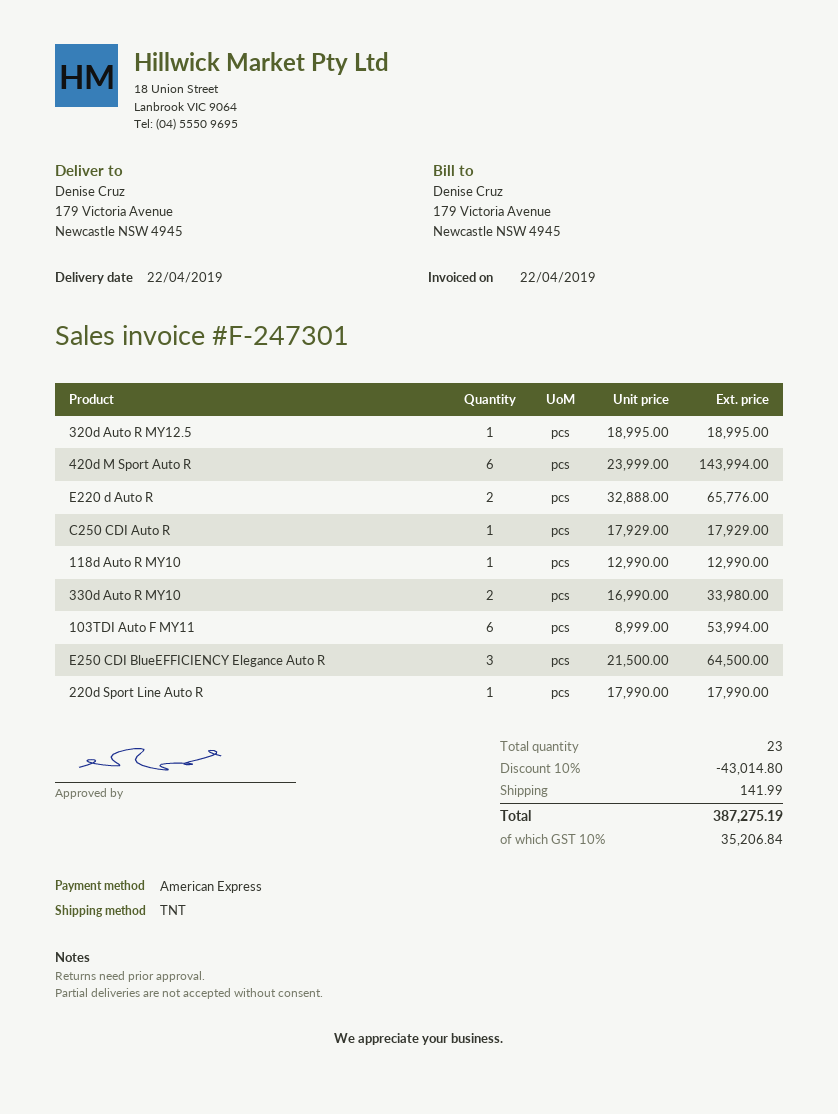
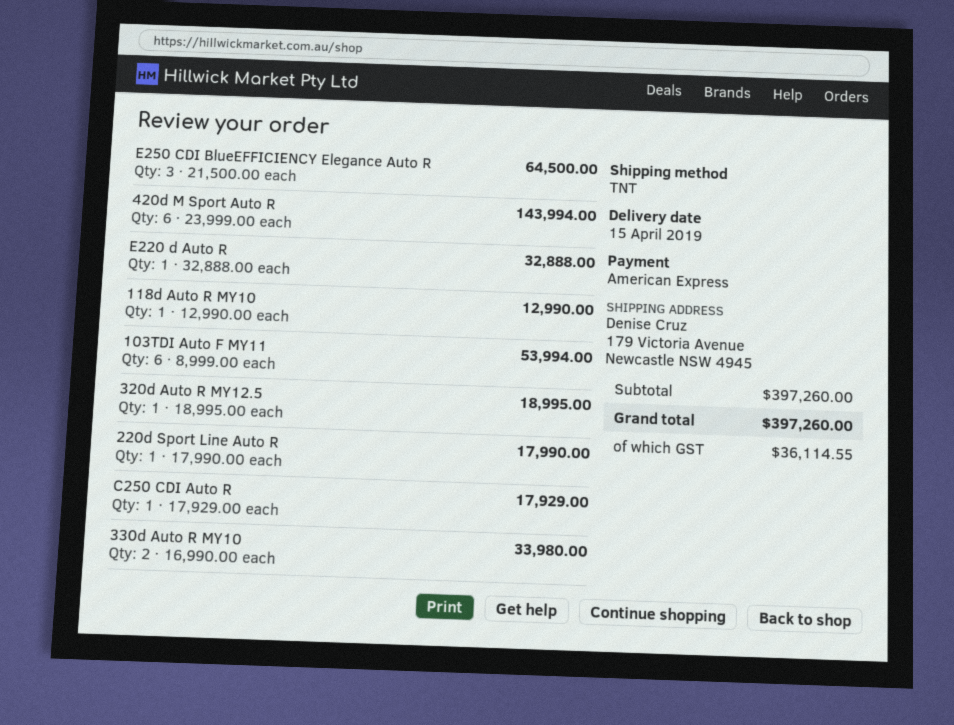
delivery date: 2019-04-22 -> 2019-04-15
E220 d Auto R: 2 x 32888.00 = 65776.00 -> 1 x 32888.00 = 32888.00
discount: 10% = 43014.80 -> none
shipping: 141.99 -> none
tax: 35206.84 -> 36114.55
total: 387275.19 -> 397260.00

